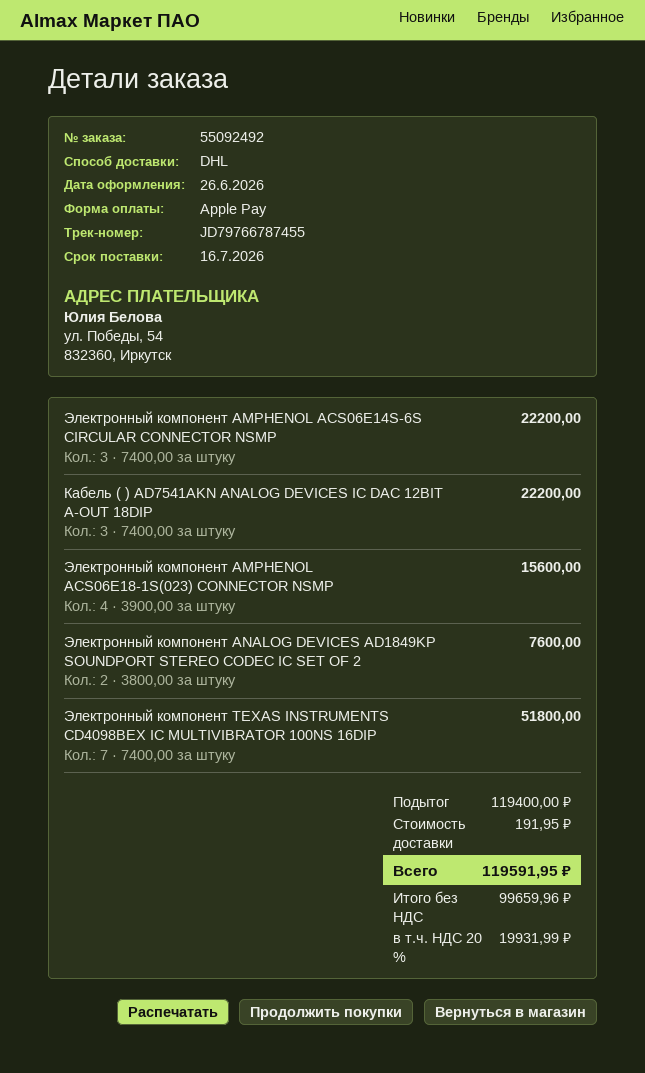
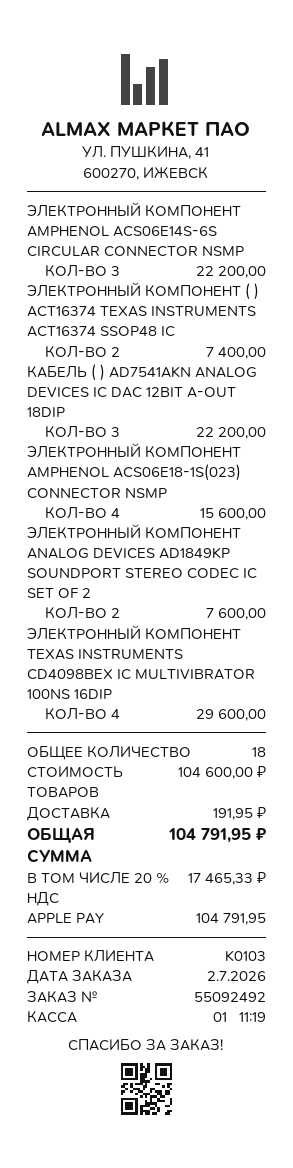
order date: 2026-06-26 -> 2026-07-02
Электронный компонент TEXAS INSTRUMENTS CD4098BEX IC MULTIVIBRATOR 100NS 16DIP: 7 for 51800.00 -> 4 for 29600.00
ЭЛЕКТРОННЫЙ КОМПОНЕНТ ( ) ACT16374 TEXAS INSTRUMENTS ACT16374 SSOP48 IC: none -> 2 for 7400.00
subtotal: 119400.00 -> 104600.00
tax: 20% = 19931.99 -> 20% = 17465.33
total: 119591.95 -> 104791.95

